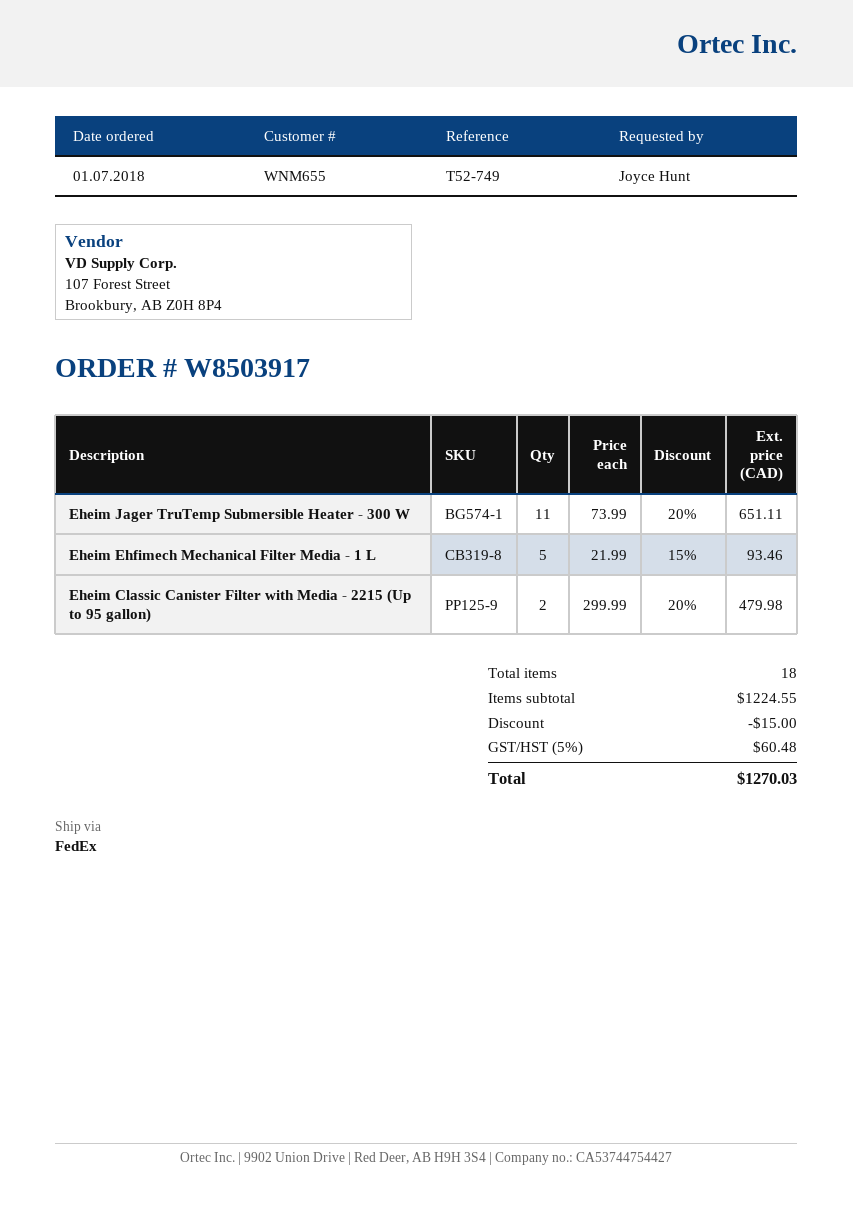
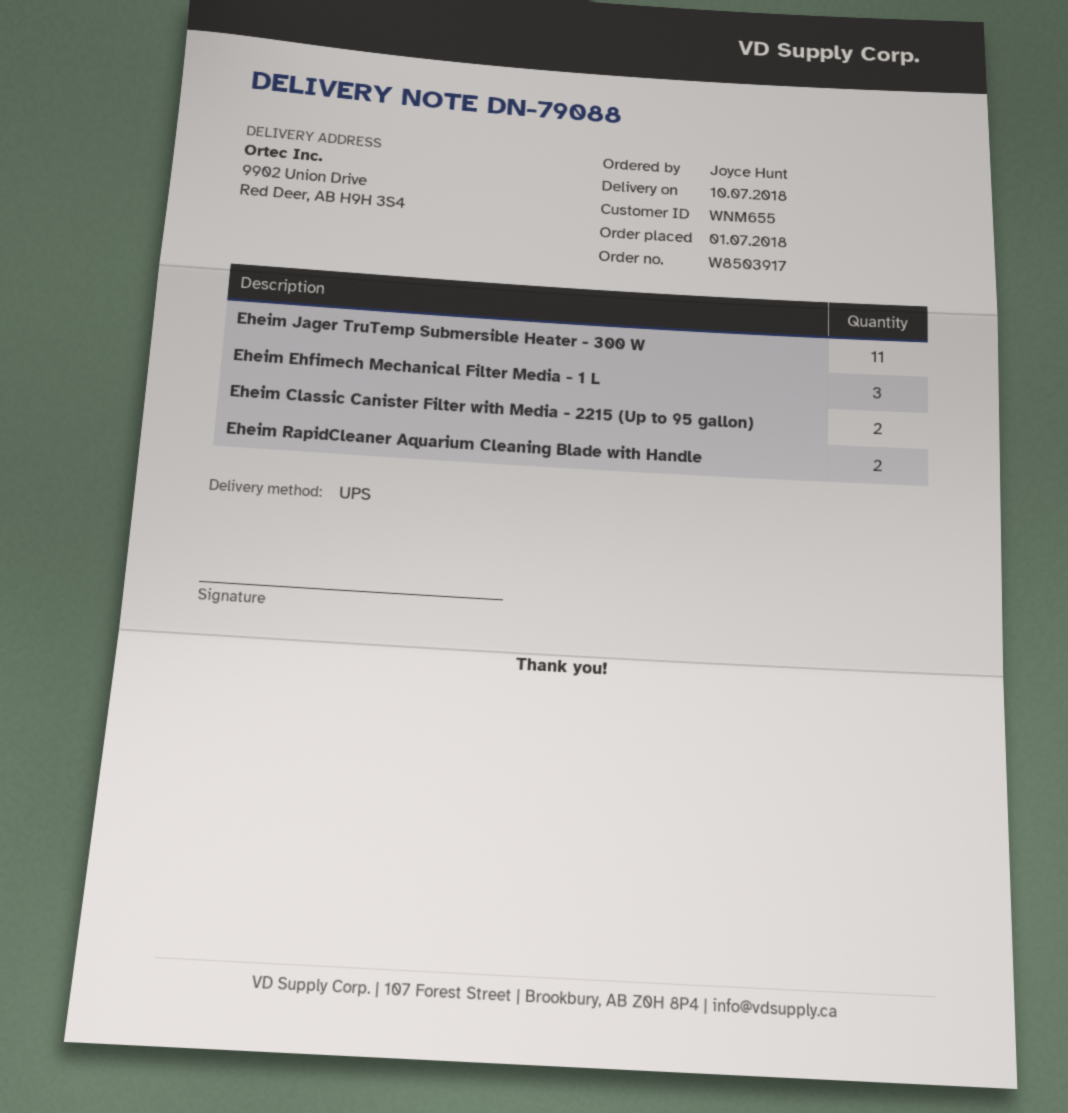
shipping method: FedEx -> UPS
Eheim Ehfimech Mechanical Filter Media - 1 L: 5 -> 3
Eheim RapidCleaner Aquarium Cleaning Blade with Handle: none -> 2

